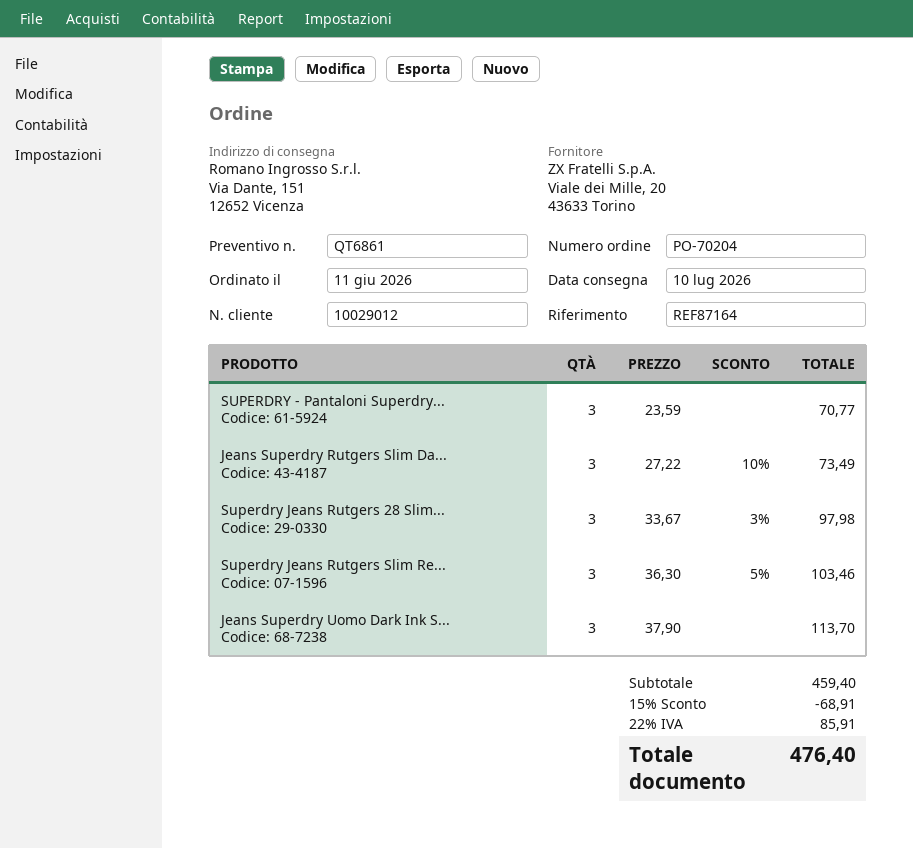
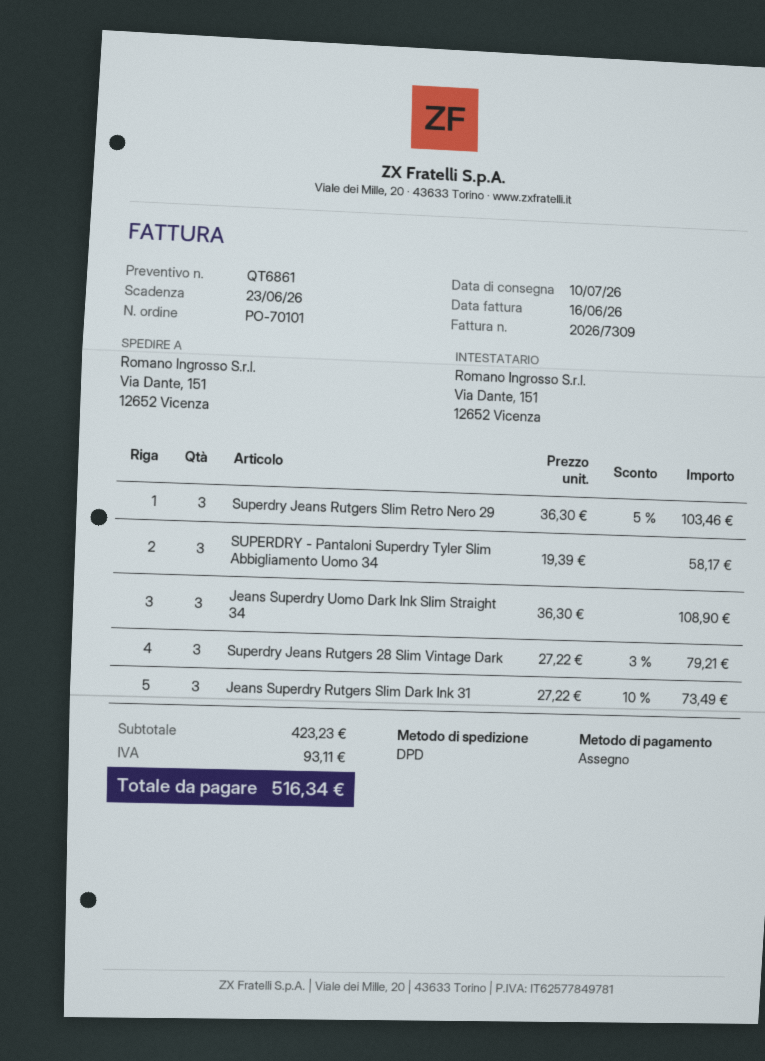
order number: PO-70204 -> PO-70101
SUPERDRY - Pantaloni Superdry...: 3 x 23.59 = 70.77 -> 3 x 19.39 = 58.17
Superdry Jeans Rutgers 28 Slim...: 3 x 33.67 - 3% = 97.98 -> 3 x 27.22 - 3% = 79.21
Jeans Superdry Uomo Dark Ink S...: 3 x 37.90 = 113.70 -> 3 x 36.30 = 108.90
subtotal: 459.40 -> 423.23
discount: 15% = 68.91 -> none
tax: 85.91 -> 93.11
total: 476.40 -> 516.34

